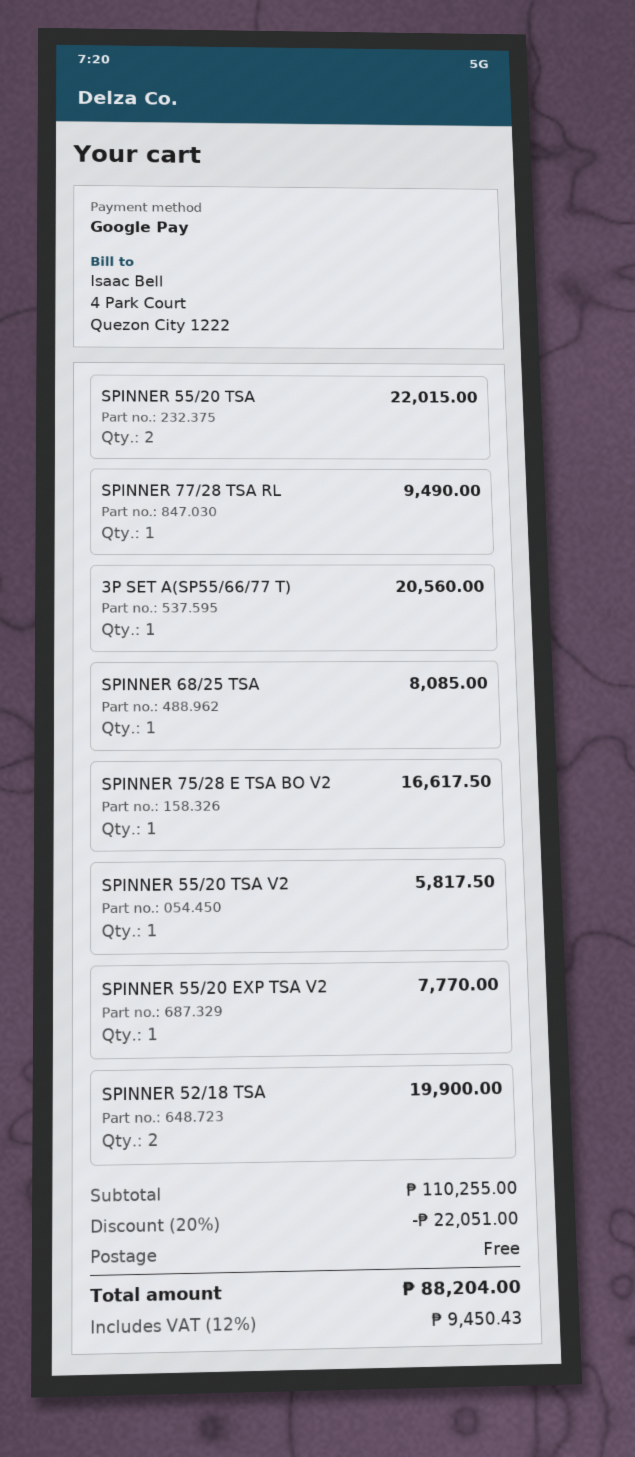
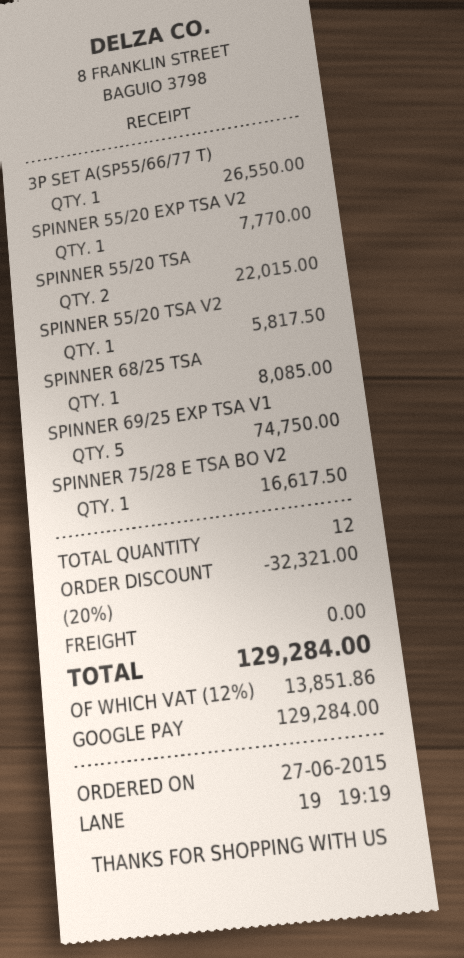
SPINNER 77/28 TSA RL: 1 for 9490.00 -> none
3P SET A(SP55/66/77 T): 1 for 20560.00 -> 1 for 26550.00
SPINNER 52/18 TSA: 2 for 19900.00 -> none
SPINNER 69/25 EXP TSA V1: none -> 5 for 74750.00
discount: 20% = 22051.00 -> 20% = 32321.00
tax: 12% = 9450.43 -> 12% = 13851.86
total: 88204.00 -> 129284.00

